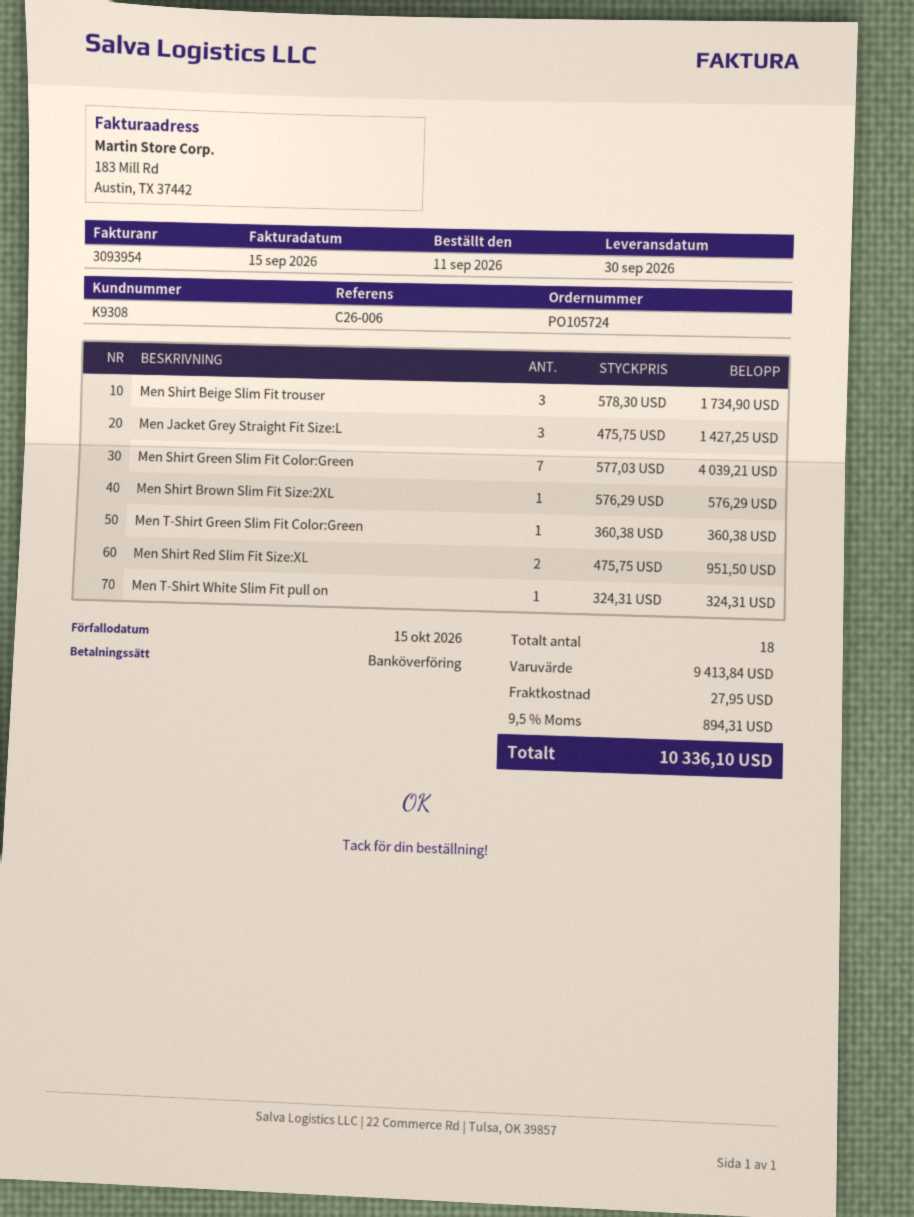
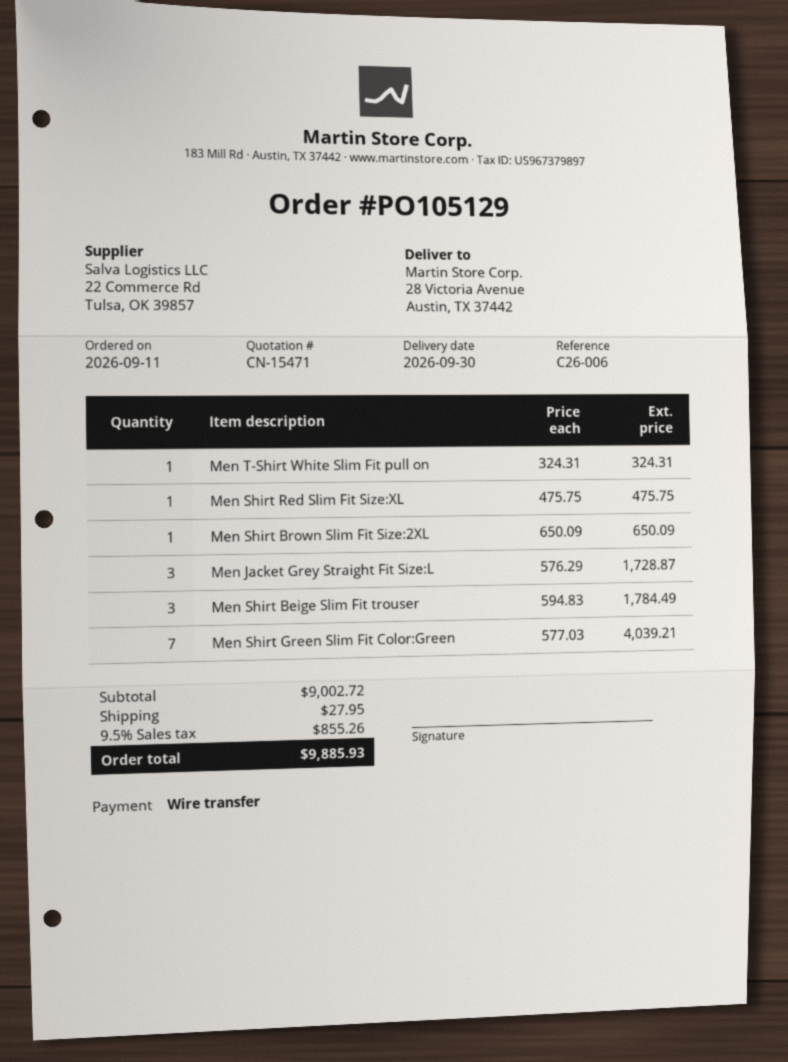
order number: PO105724 -> PO105129
Men Shirt Beige Slim Fit trouser: 3 x 578.30 = 1734.90 -> 3 x 594.83 = 1784.49
Men Jacket Grey Straight Fit Size:L: 3 x 475.75 = 1427.25 -> 3 x 576.29 = 1728.87
Men Shirt Brown Slim Fit Size:2XL: 1 x 576.29 = 576.29 -> 1 x 650.09 = 650.09
Men T-Shirt Green Slim Fit Color:Green: 1 x 360.38 = 360.38 -> none
Men Shirt Red Slim Fit Size:XL: 2 x 475.75 = 951.50 -> 1 x 475.75 = 475.75
subtotal: 9413.84 -> 9002.72
tax: 9.5% = 894.31 -> 9.5% = 855.26
total: 10336.10 -> 9885.93

